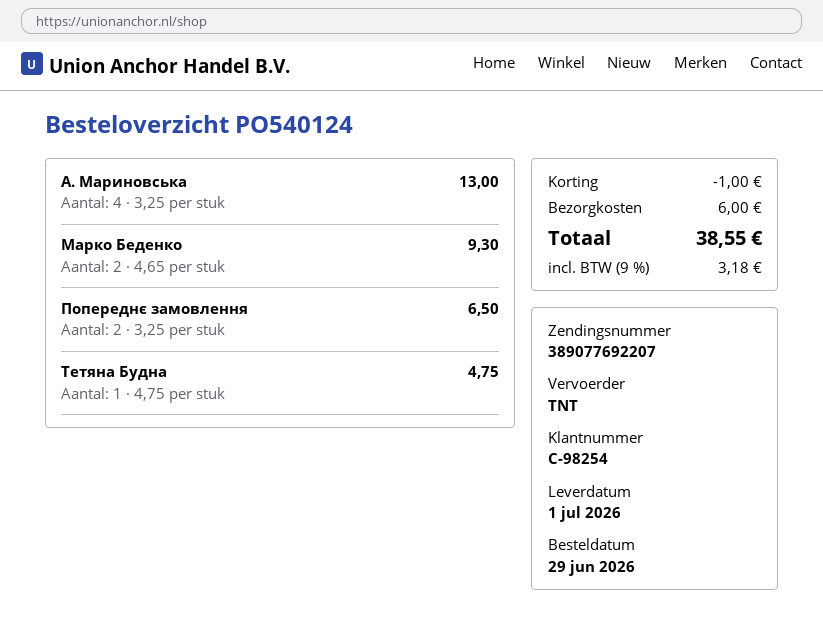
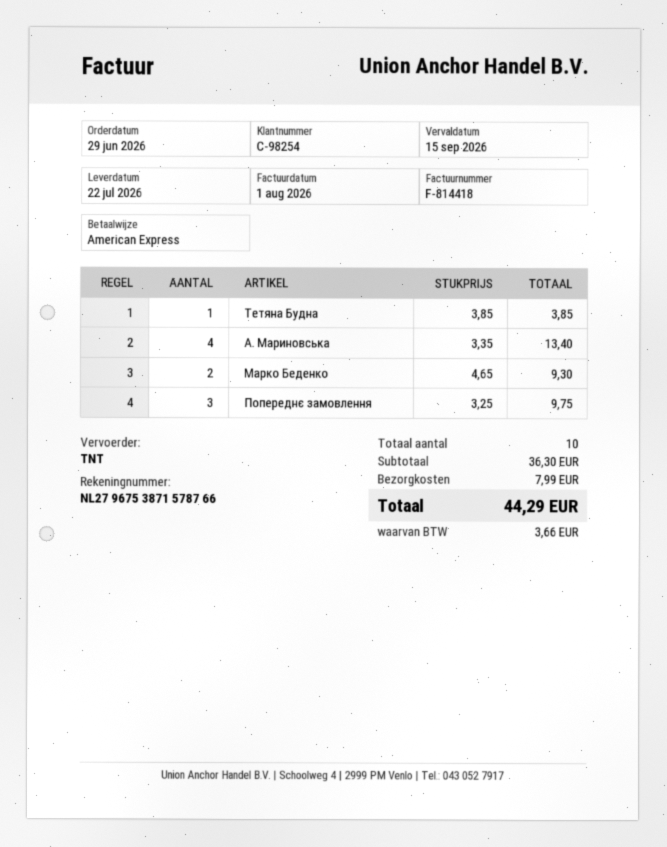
delivery date: 2026-07-01 -> 2026-07-22
А. Мариновська: 4 x 3.25 = 13.00 -> 4 x 3.35 = 13.40
Попереднє замовлення: 2 x 3.25 = 6.50 -> 3 x 3.25 = 9.75
Тетяна Будна: 1 x 4.75 = 4.75 -> 1 x 3.85 = 3.85
discount: 1.00 -> none
shipping: 6.00 -> 7.99
tax: 3.18 -> 3.66
total: 38.55 -> 44.29

